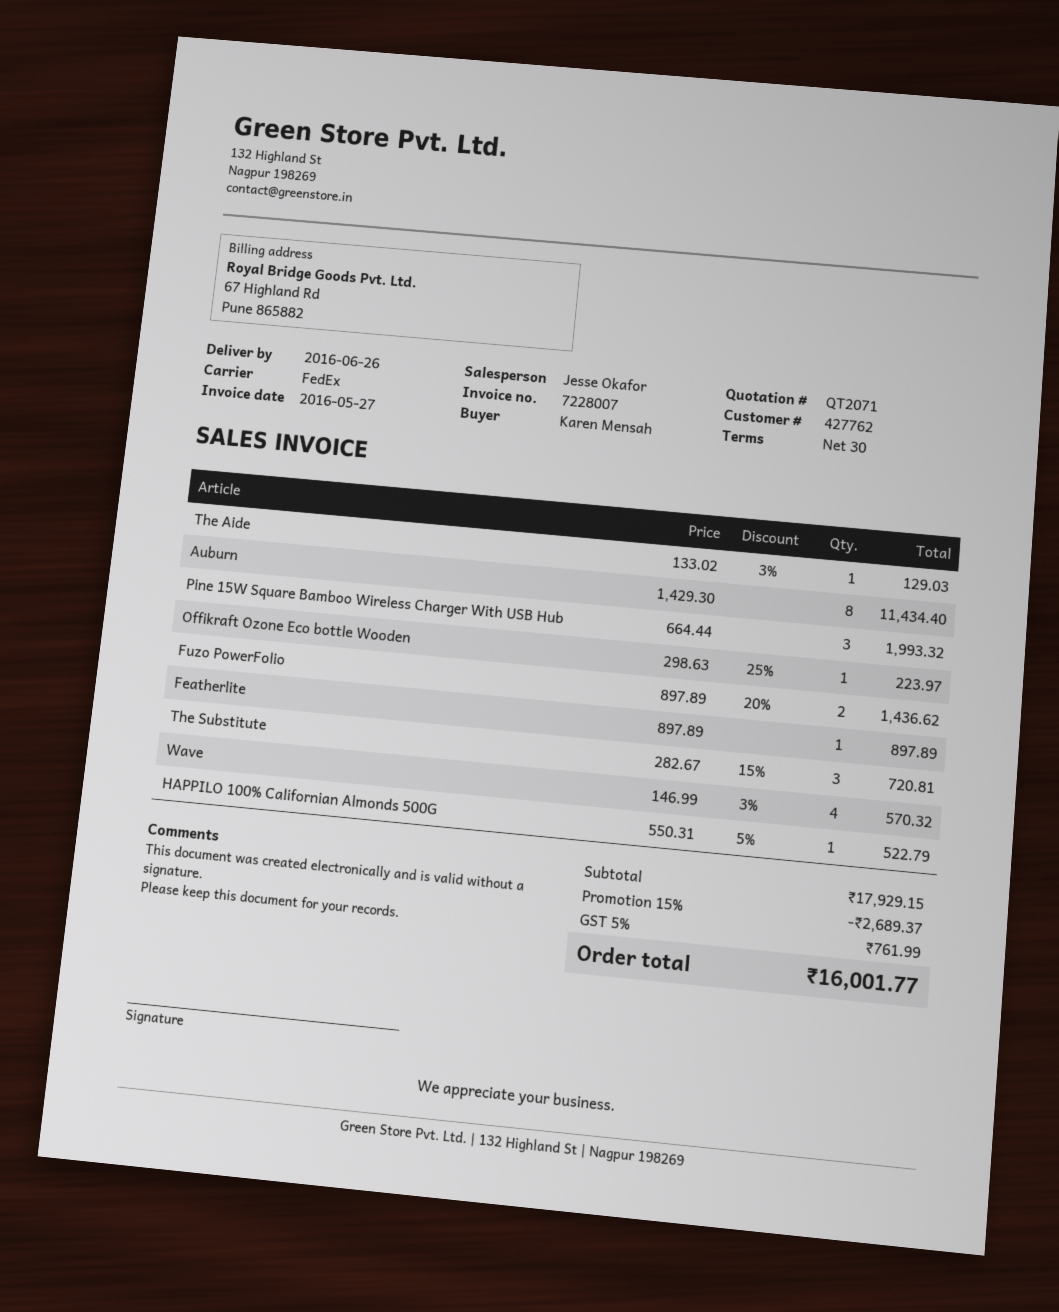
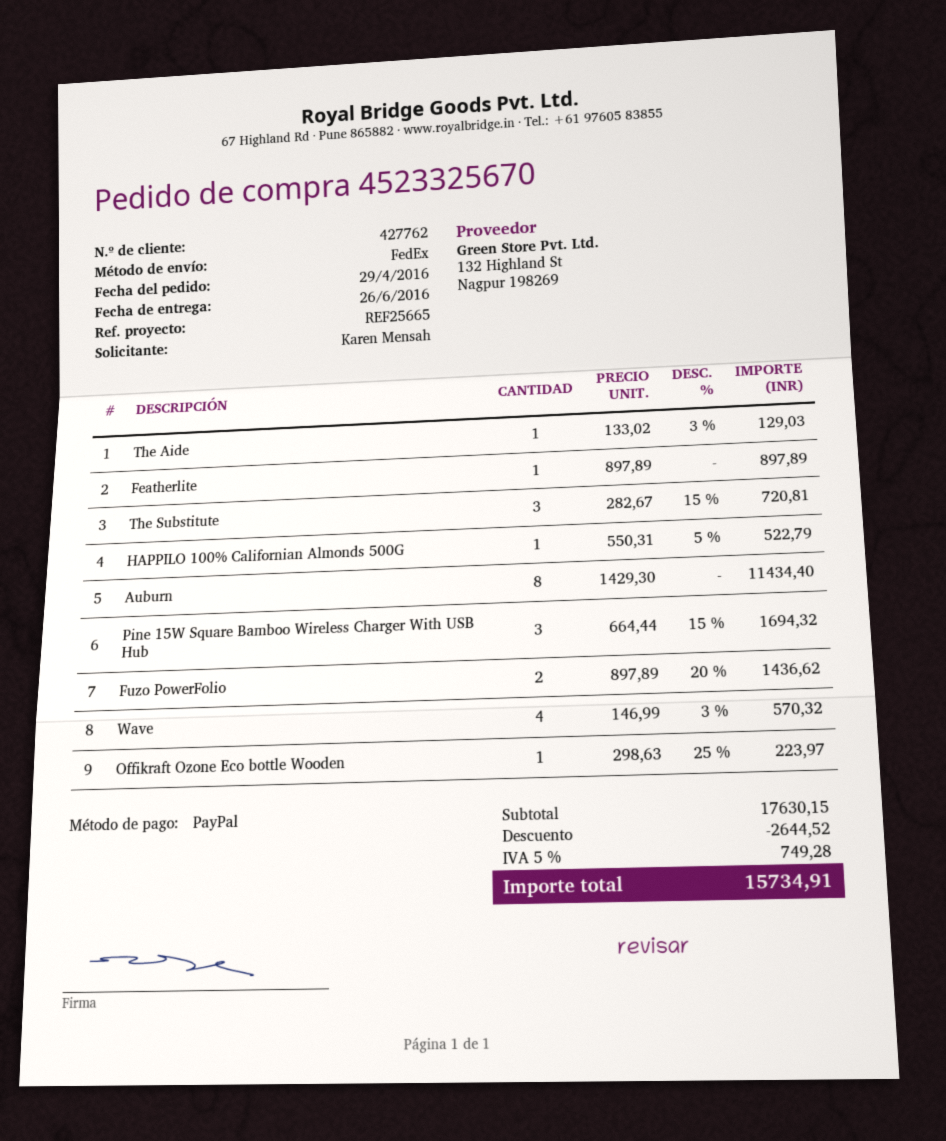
Pine 15W Square Bamboo Wireless Charger With USB Hub: 3 x 664.44 = 1993.32 -> 3 x 664.44 - 15% = 1694.32
subtotal: 17929.15 -> 17630.15
discount: 2689.37 -> 2644.52
tax: 5% = 761.99 -> 5% = 749.28
total: 16001.77 -> 15734.91

